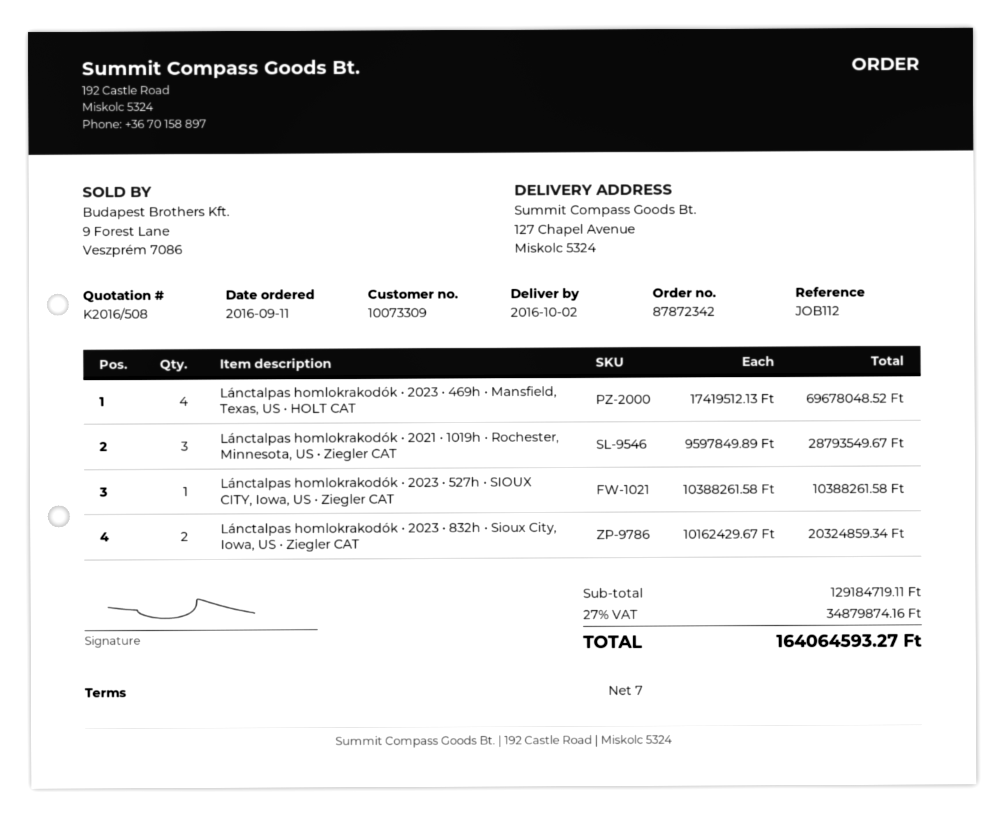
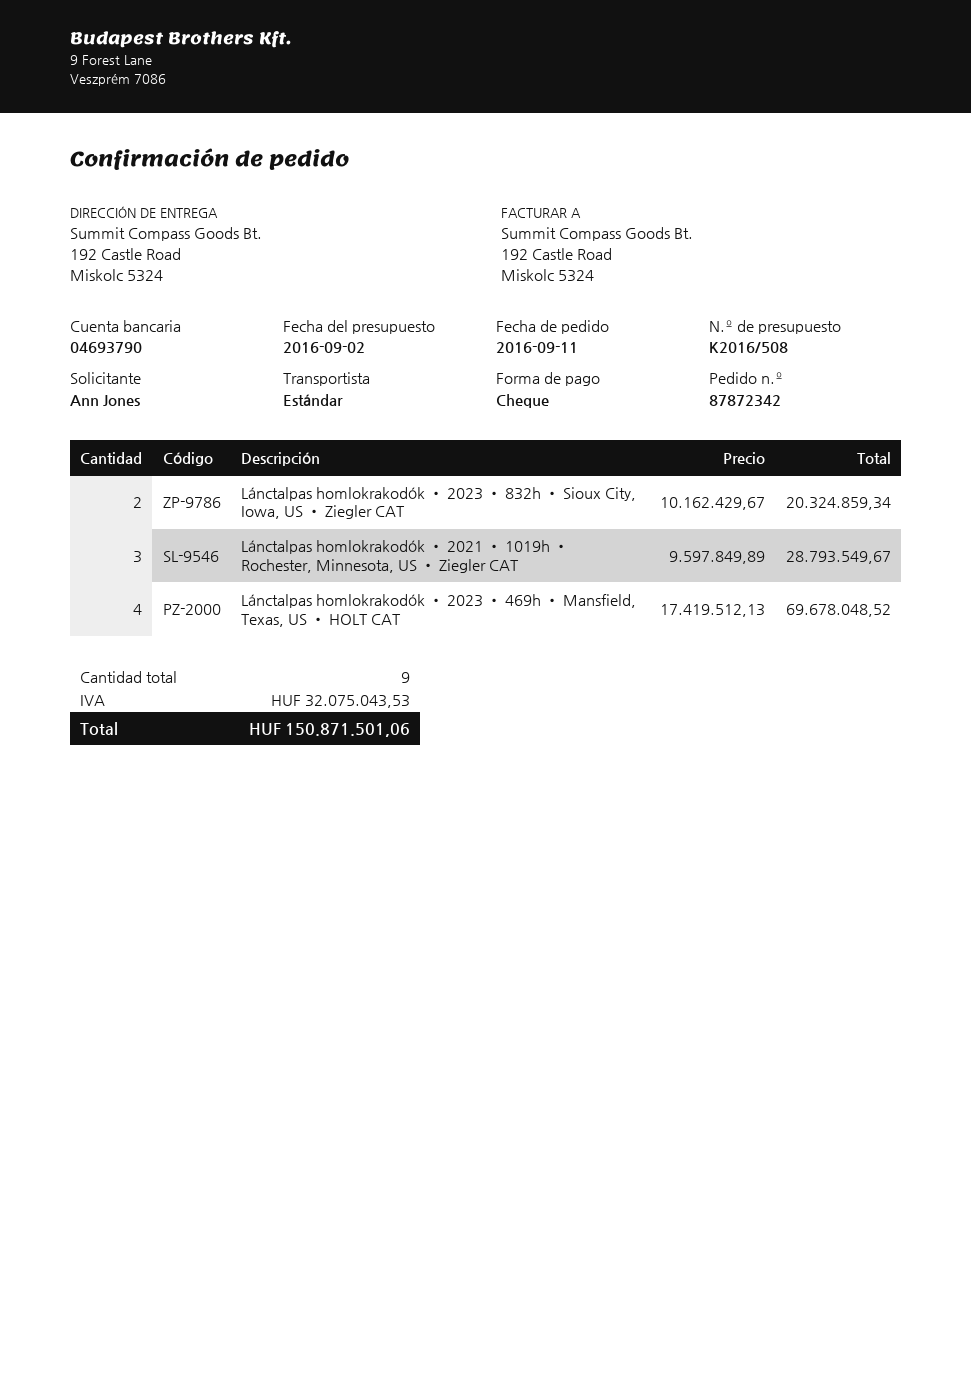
ship to: 127 Chapel Avenue, Miskolc 5324 -> 192 Castle Road, Miskolc 5324
Lánctalpas homlokrakodók • 2023 • 527h • SIOUX CITY, Iowa, US • Ziegler CAT: 1 x 10388261.58 = 10388261.58 -> none
tax: 34879874.16 -> 32075043.53
total: 164064593.27 -> 150871501.06

